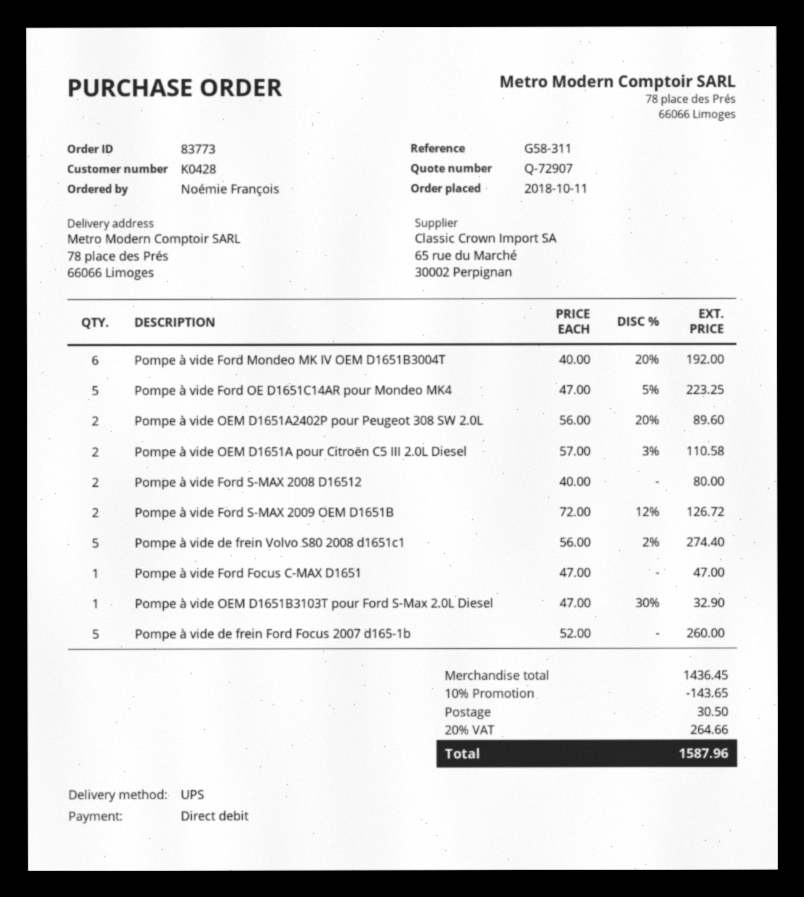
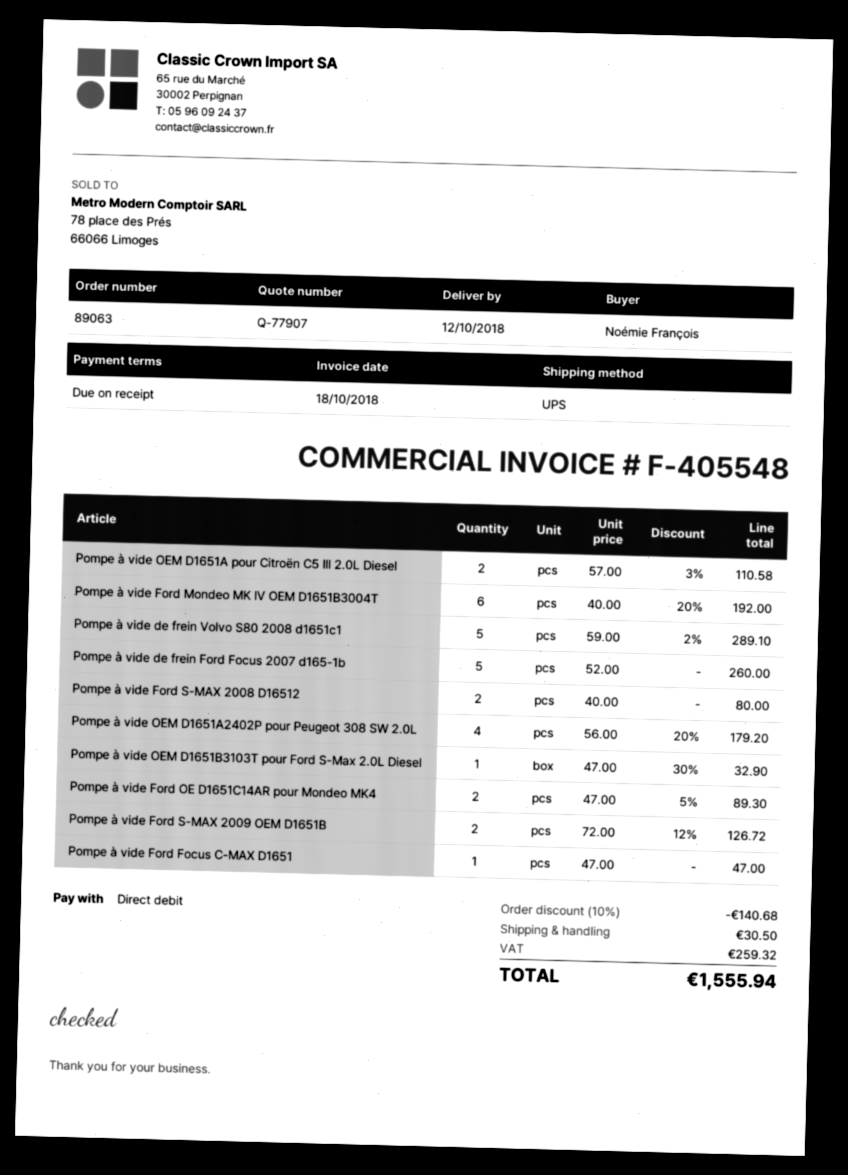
quote number: Q-72907 -> Q-77907
order number: 83773 -> 89063
Pompe à vide Ford OE D1651C14AR pour Mondeo MK4: 5 x 47.00 - 5% = 223.25 -> 2 x 47.00 - 5% = 89.30
Pompe à vide OEM D1651A2402P pour Peugeot 308 SW 2.0L: 2 x 56.00 - 20% = 89.60 -> 4 x 56.00 - 20% = 179.20
Pompe à vide de frein Volvo S80 2008 d1651c1: 5 x 56.00 - 2% = 274.40 -> 5 x 59.00 - 2% = 289.10
discount: 10% = 143.65 -> 10% = 140.68
tax: 264.66 -> 259.32
total: 1587.96 -> 1555.94

